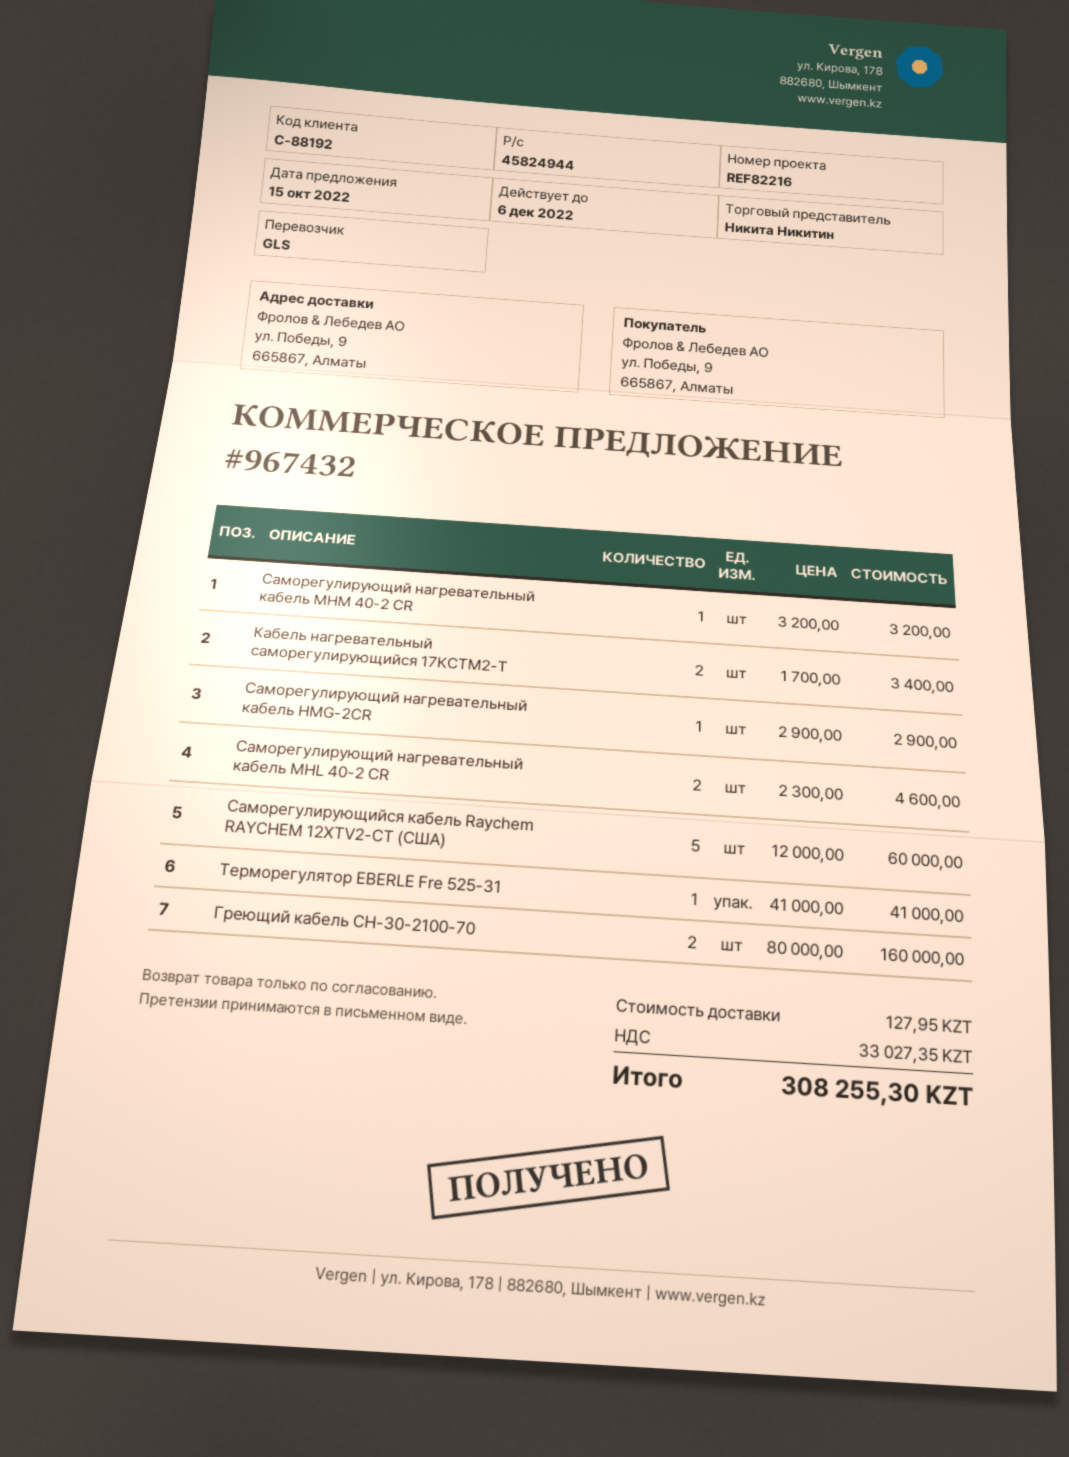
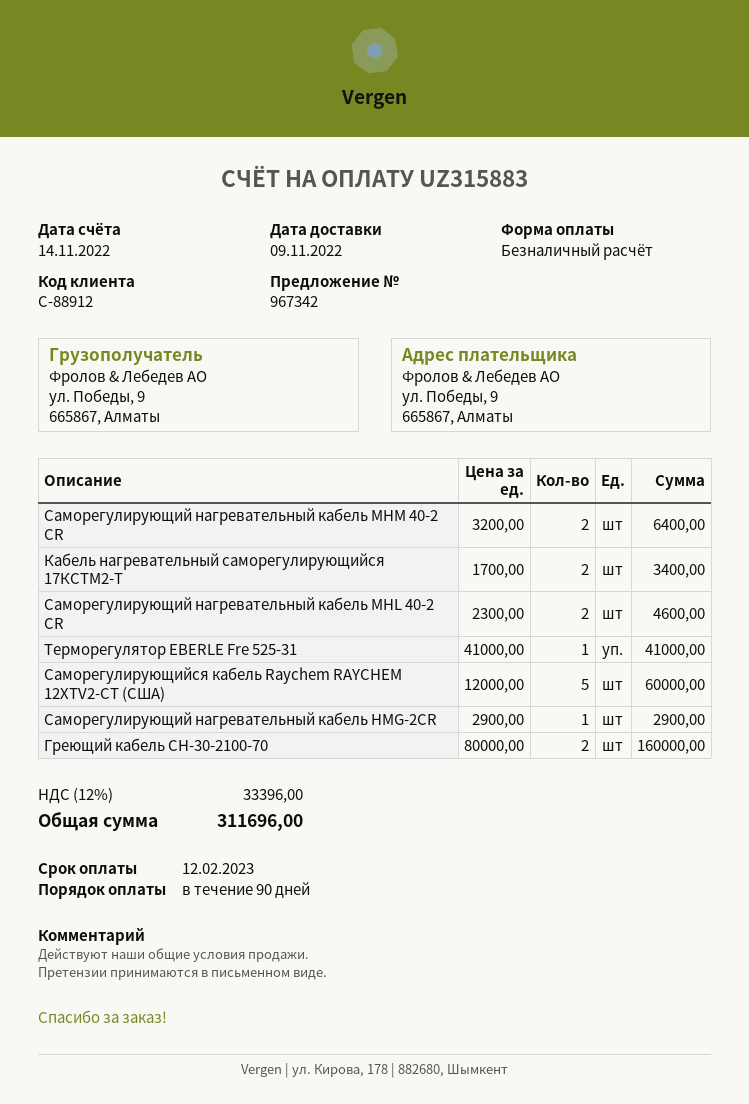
quote number: 967432 -> 967342
customer number: C-88192 -> C-88912
Саморегулирующий нагревательный кабель MHM 40-2 CR: 1 x 3200.00 = 3200.00 -> 2 x 3200.00 = 6400.00
shipping: 127.95 -> none
tax: 33027.35 -> 33396.00
total: 308255.30 -> 311696.00

